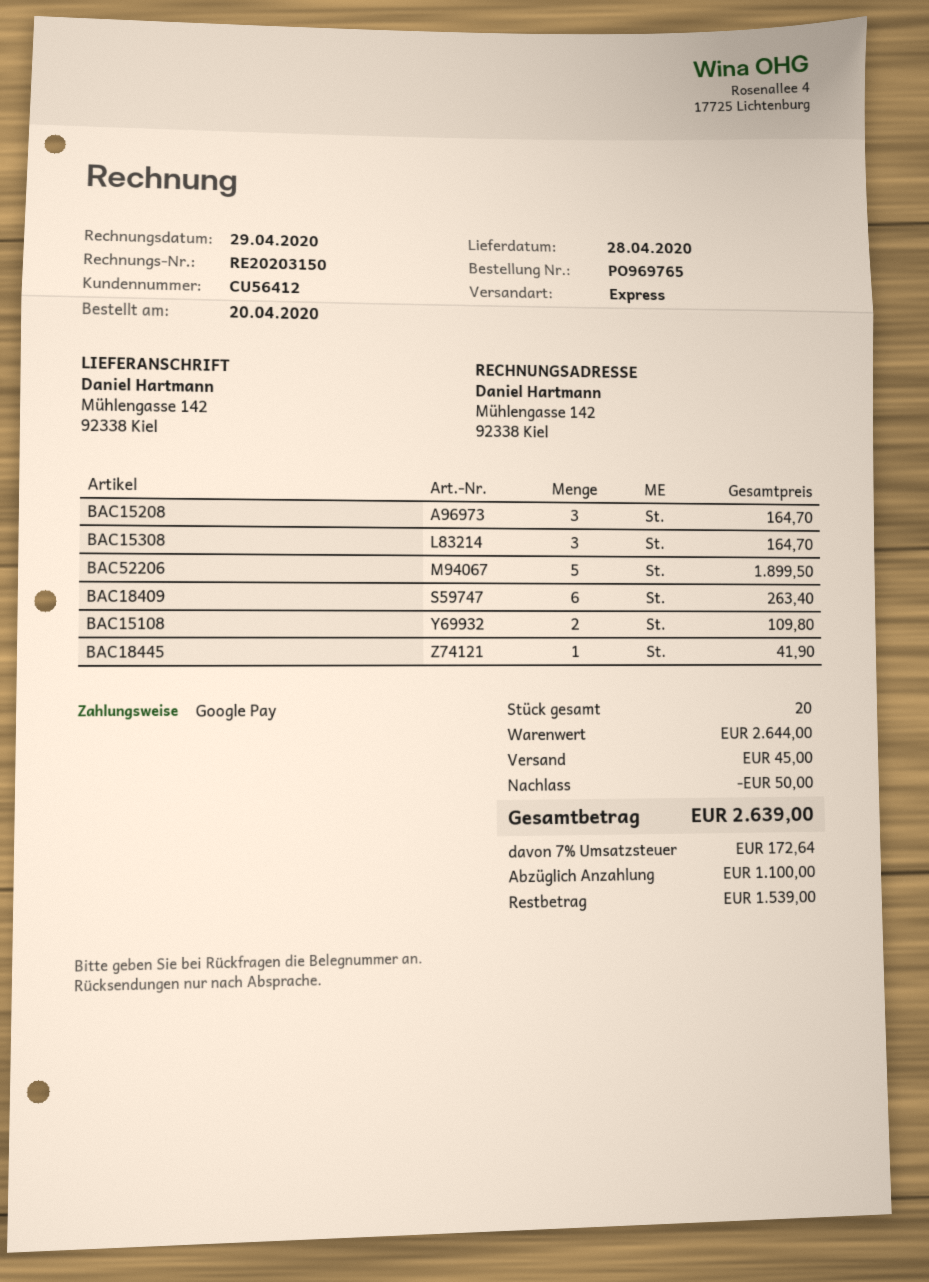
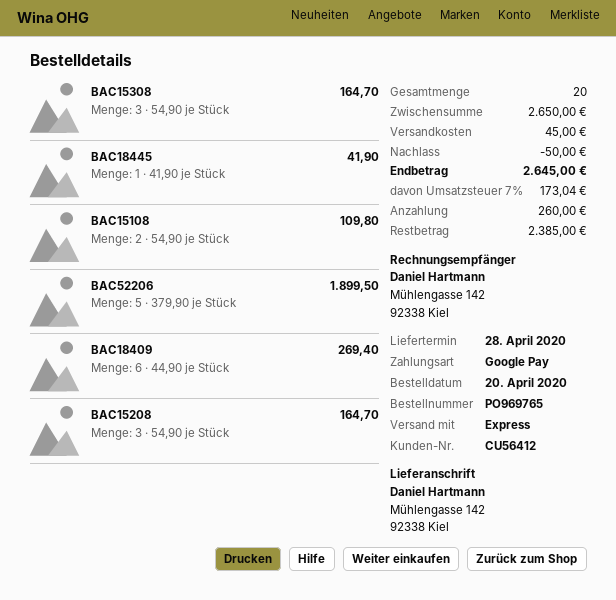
BAC18409: 6 for 263.40 -> 6 for 269.40
subtotal: 2644.00 -> 2650.00
tax: 7% = 172.64 -> 7% = 173.04
total: 2639.00 -> 2645.00
deposit: 1100.00 -> 260.00
balance: 1539.00 -> 2385.00

